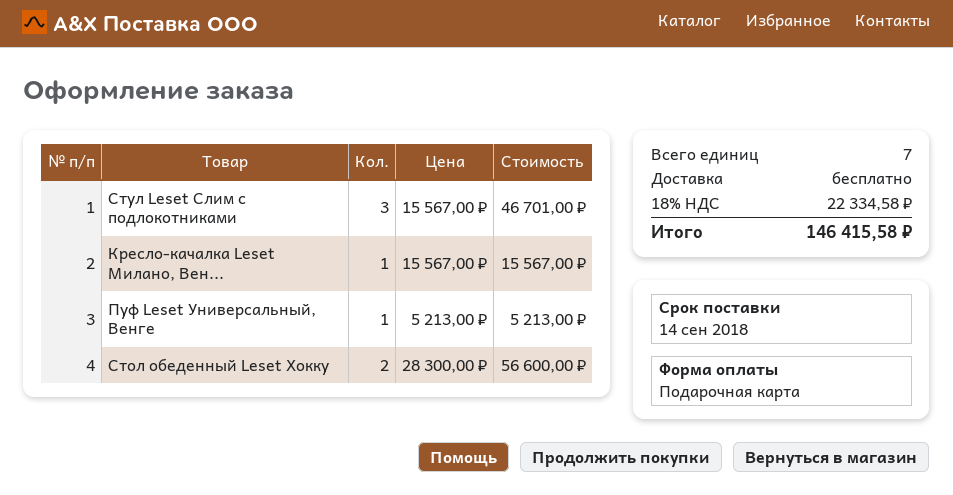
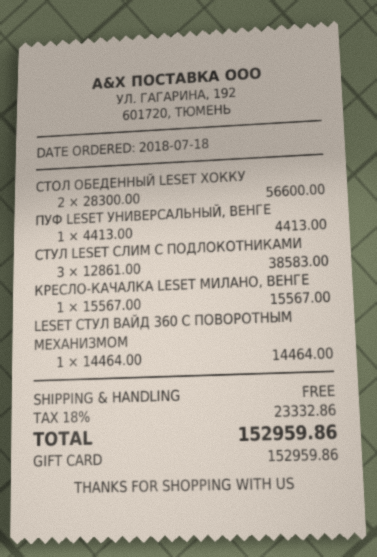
Стул Leset Слим с подлокотниками: 3 x 15567.00 = 46701.00 -> 3 x 12861.00 = 38583.00
Пуф Leset Универсальный, Венге: 1 x 5213.00 = 5213.00 -> 1 x 4413.00 = 4413.00
LESET СТУЛ ВАЙД 360 С ПОВОРОТНЫМ МЕХАНИЗМОМ: none -> 1 x 14464.00 = 14464.00
tax: 18% = 22334.58 -> 18% = 23332.86
total: 146415.58 -> 152959.86

